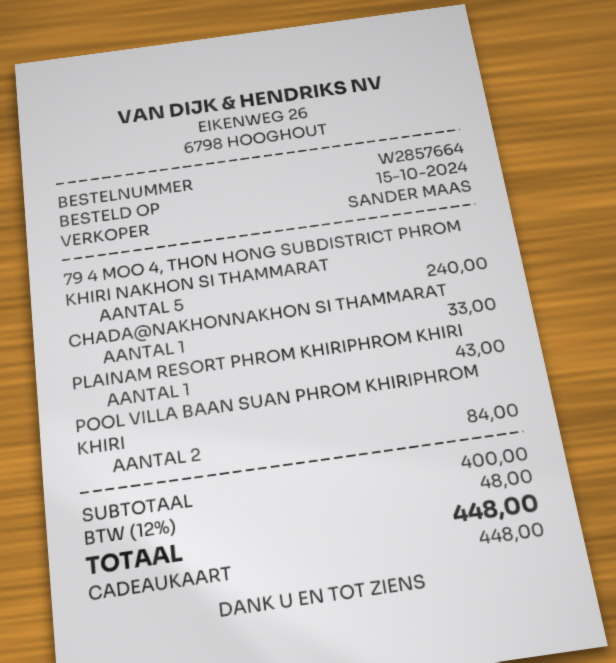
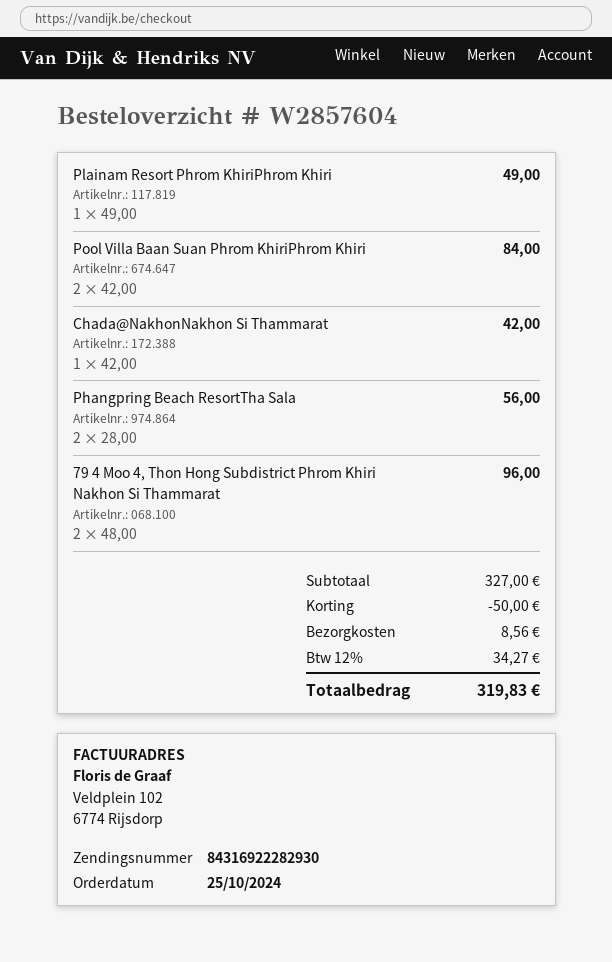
order number: W2857664 -> W2857604
order date: 2024-10-15 -> 2024-10-25
79 4 MOO 4, THON HONG SUBDISTRICT PHROM KHIRI NAKHON SI THAMMARAT: 5 for 240.00 -> 2 for 96.00
CHADA@NAKHONNAKHON SI THAMMARAT: 1 for 33.00 -> 1 for 42.00
PLAINAM RESORT PHROM KHIRIPHROM KHIRI: 1 for 43.00 -> 1 for 49.00
Phangpring Beach ResortTha Sala: none -> 2 for 56.00
subtotal: 400.00 -> 327.00
discount: none -> 50.00
shipping: none -> 8.56
tax: 12% = 48.00 -> 12% = 34.27
total: 448.00 -> 319.83

